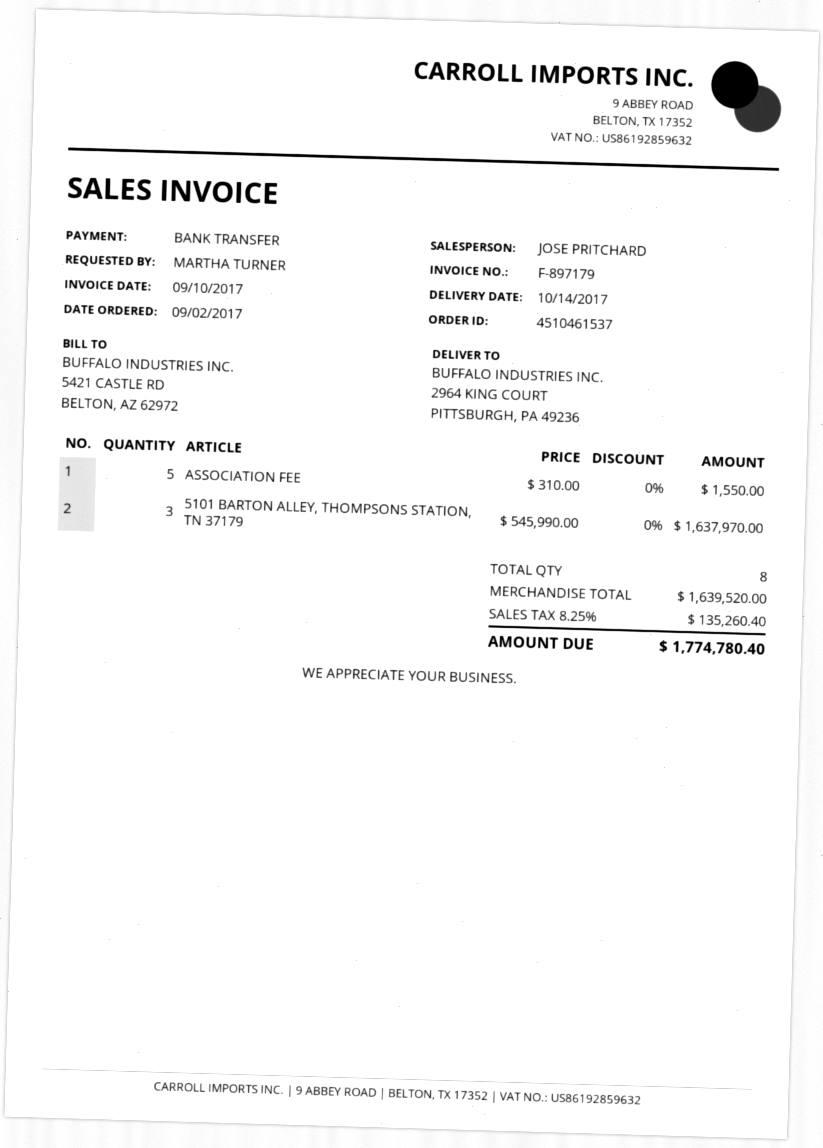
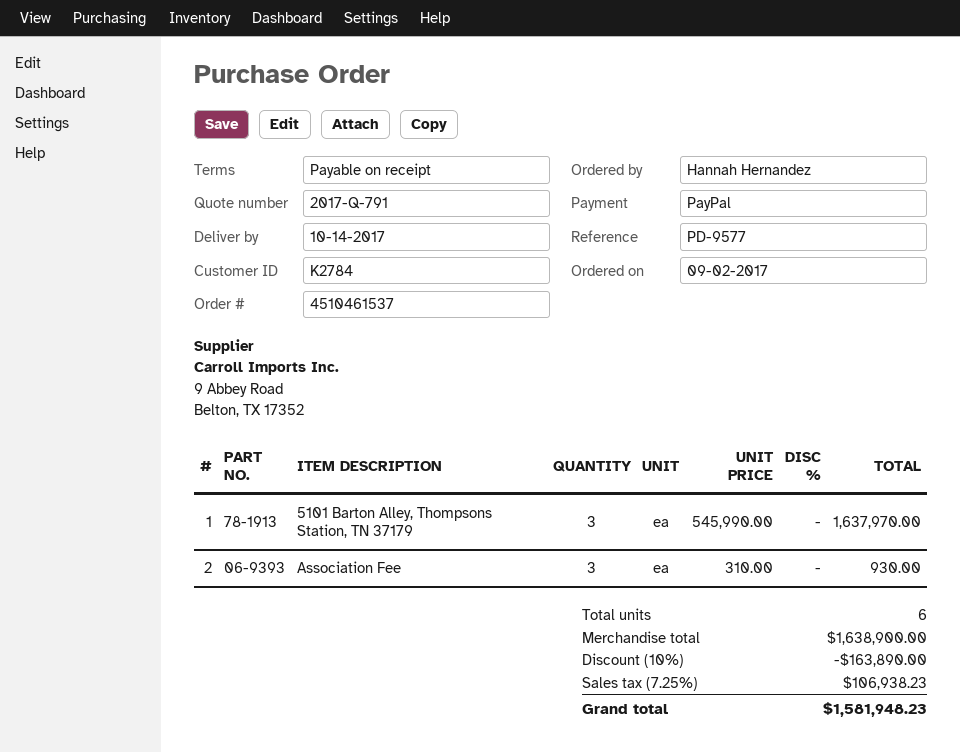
ordered by: MARTHA TURNER -> Hannah Hernandez
payment method: bank transfer -> PayPal
ASSOCIATION FEE: 5 x 310.00 = 1550.00 -> 3 x 310.00 = 930.00
total quantity: 8 -> 6
subtotal: 1639520.00 -> 1638900.00
discount: none -> 10% = 163890.00
tax: 8.25% = 135260.40 -> 7.25% = 106938.23
total: 1774780.40 -> 1581948.23

